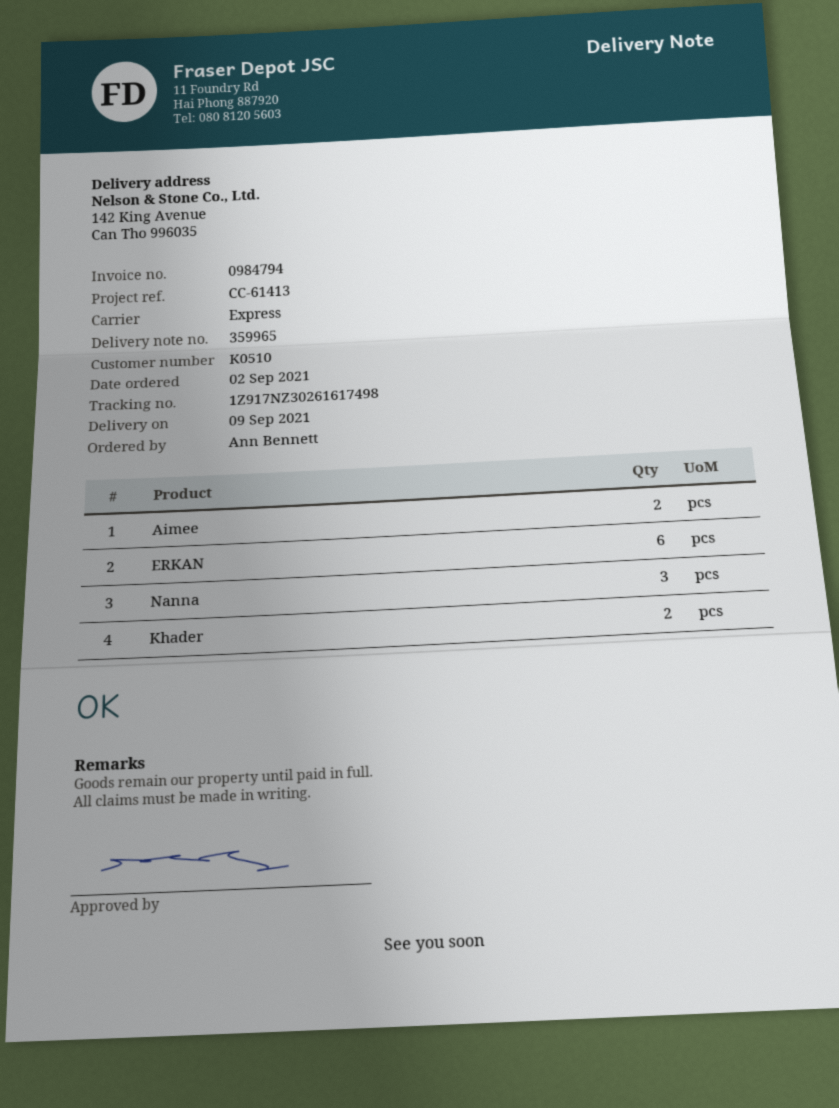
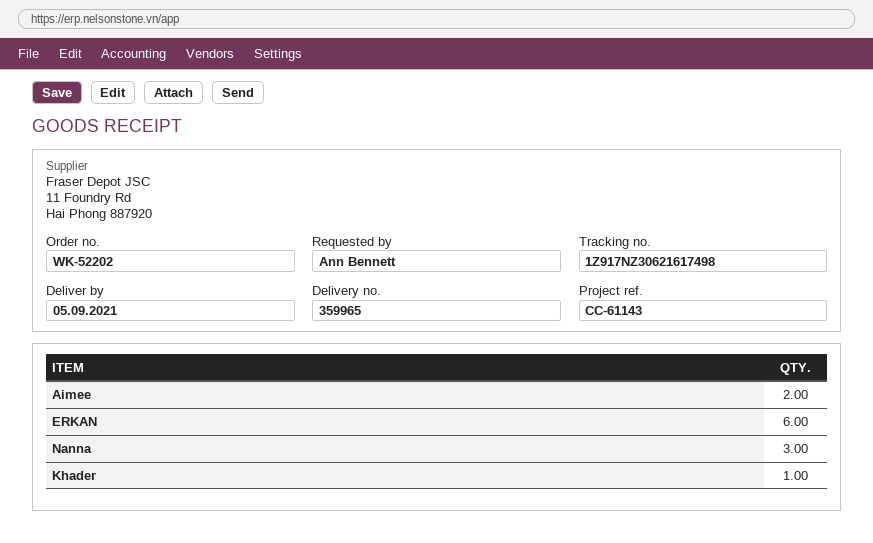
delivery date: 2021-09-09 -> 2021-09-05
reference: CC-61413 -> CC-61143
tracking number: 1Z917NZ30261617498 -> 1Z917NZ30621617498
Khader: 2 -> 1

